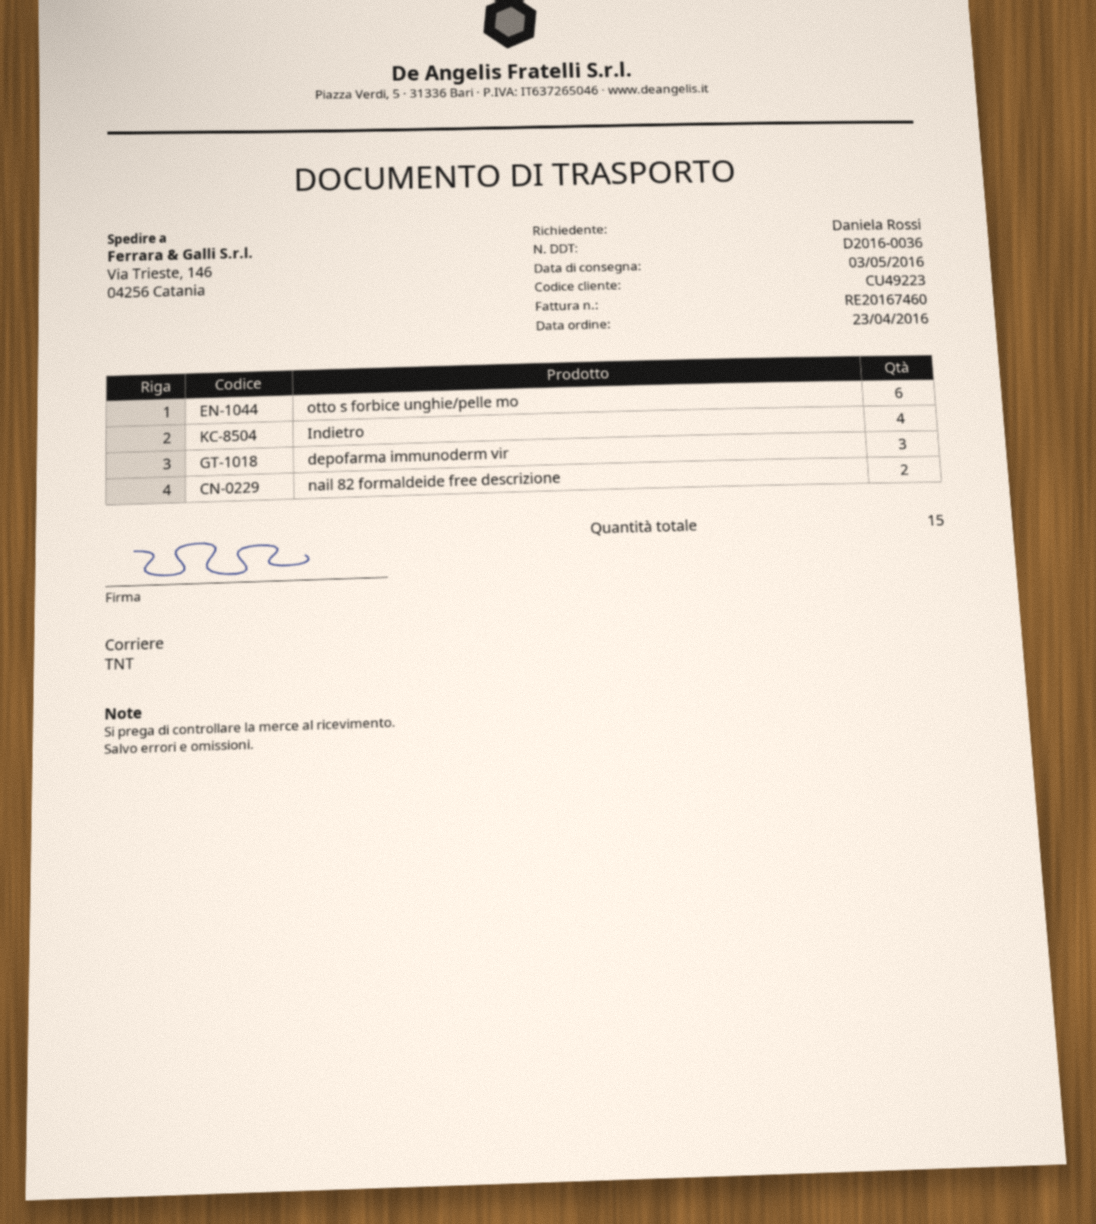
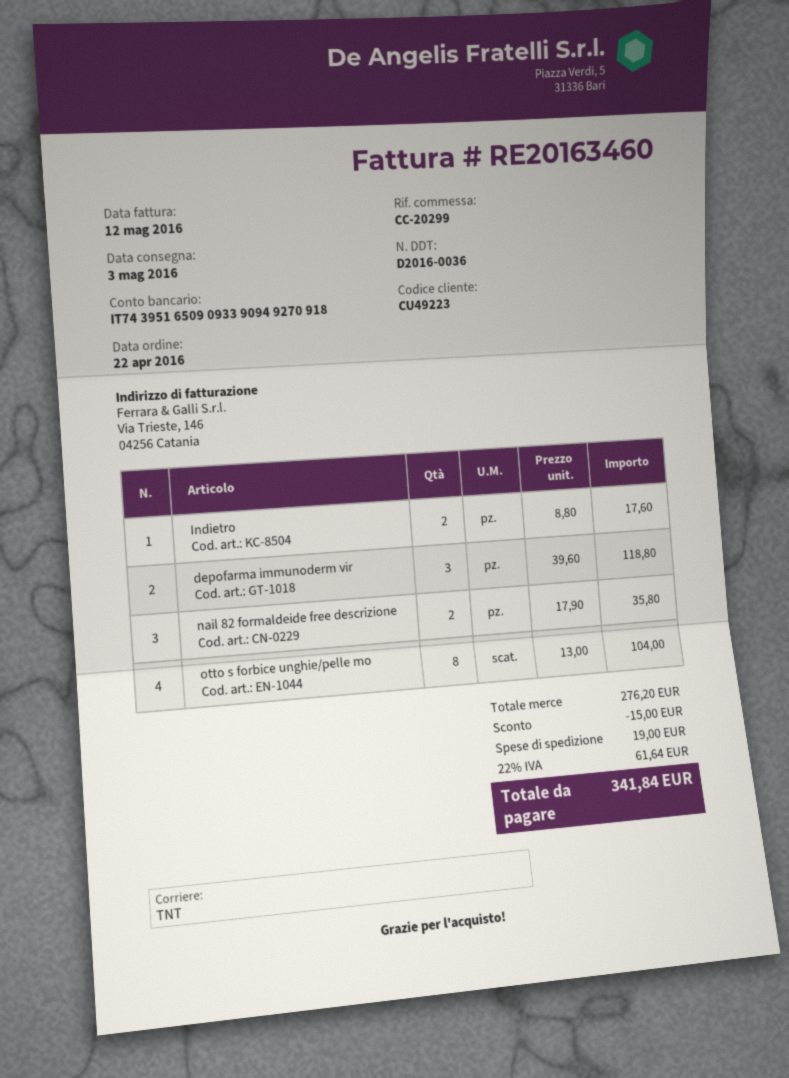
order date: 2016-04-23 -> 2016-04-22
invoice number: RE20167460 -> RE20163460
otto s forbice unghie/pelle mo: 6 -> 8
Indietro: 4 -> 2

